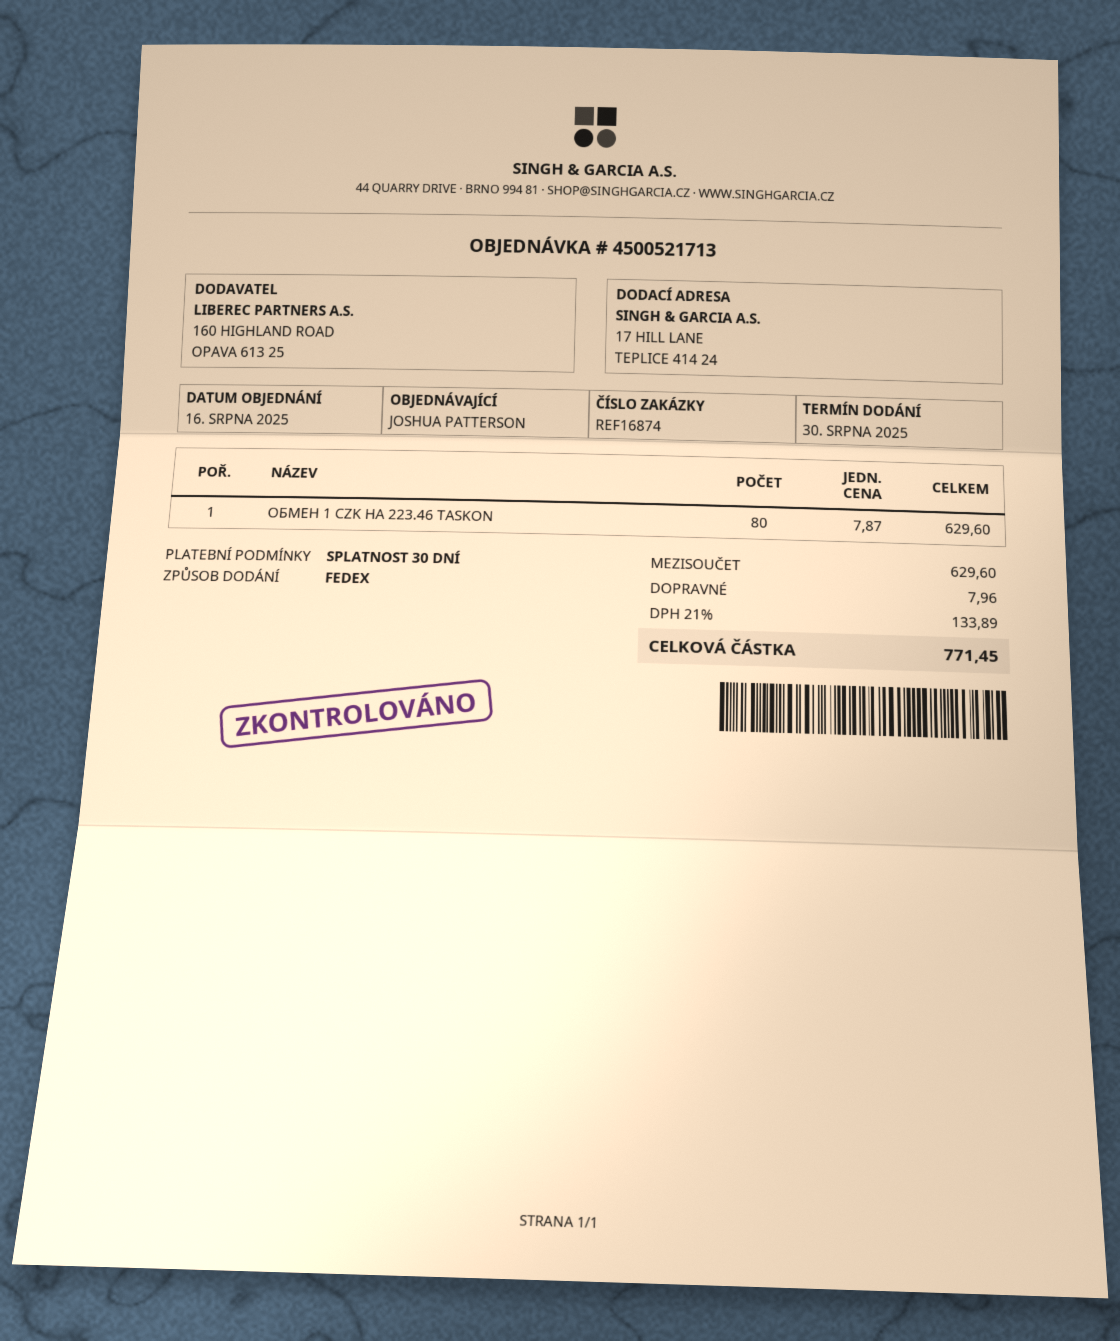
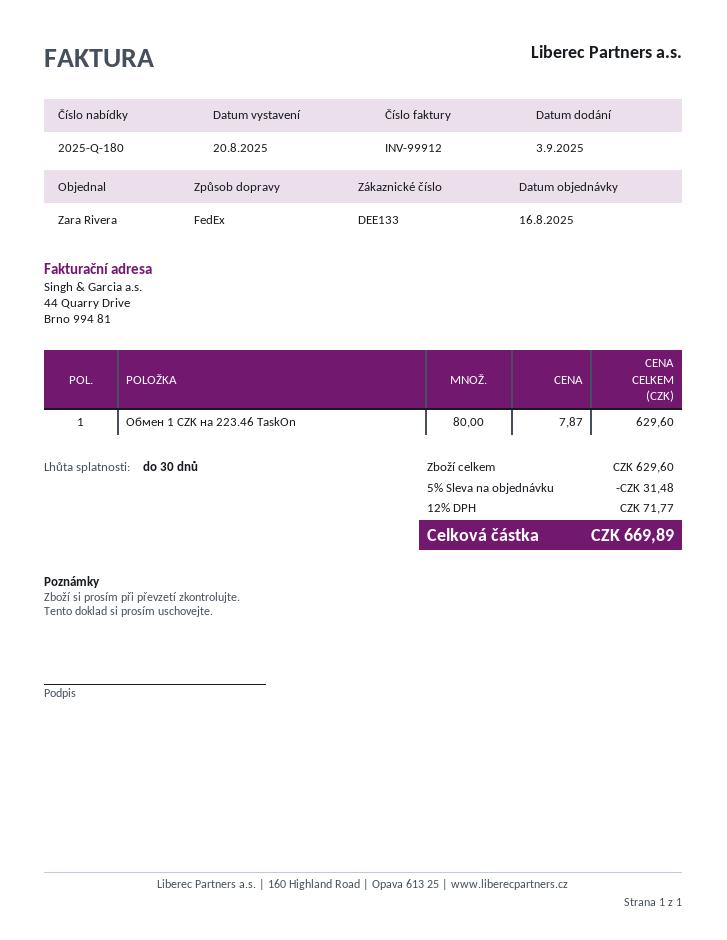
delivery date: 2025-08-30 -> 2025-09-03
ordered by: JOSHUA PATTERSON -> Zara Rivera
discount: none -> 5% = 31.48
shipping: 7.96 -> none
tax: 21% = 133.89 -> 12% = 71.77
total: 771.45 -> 669.89

